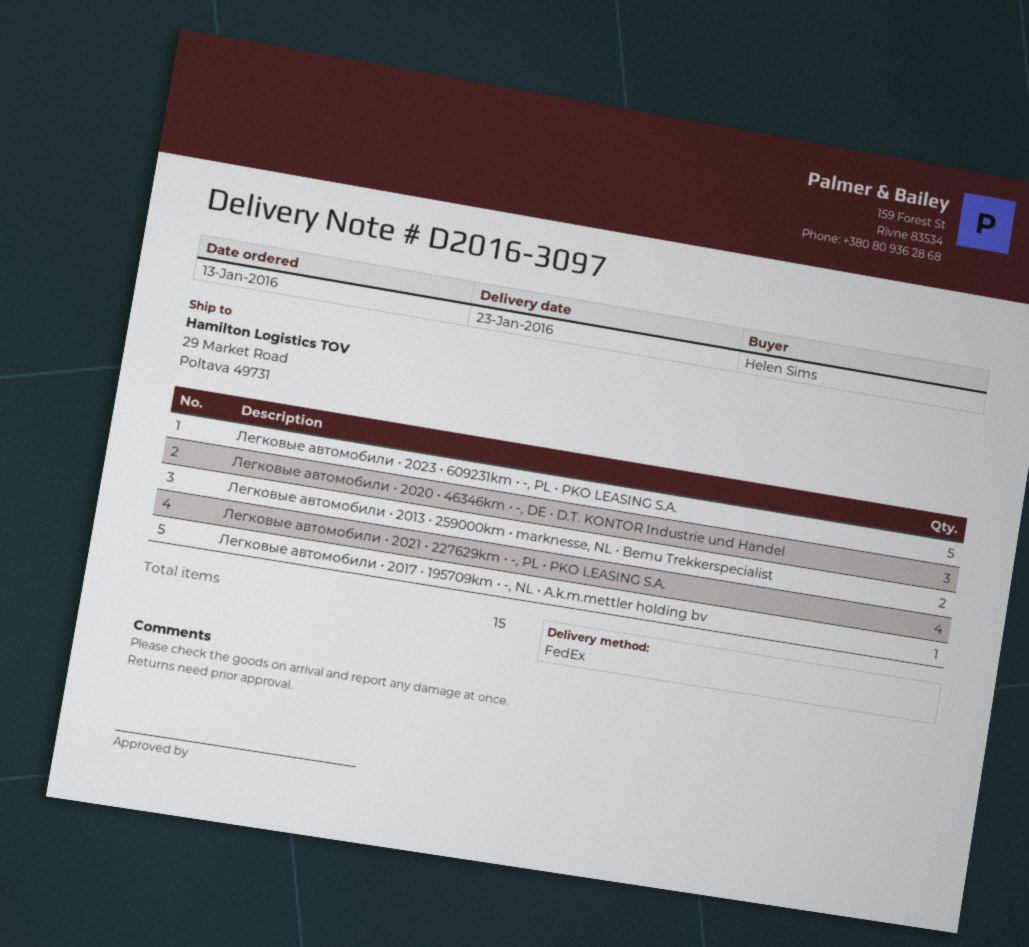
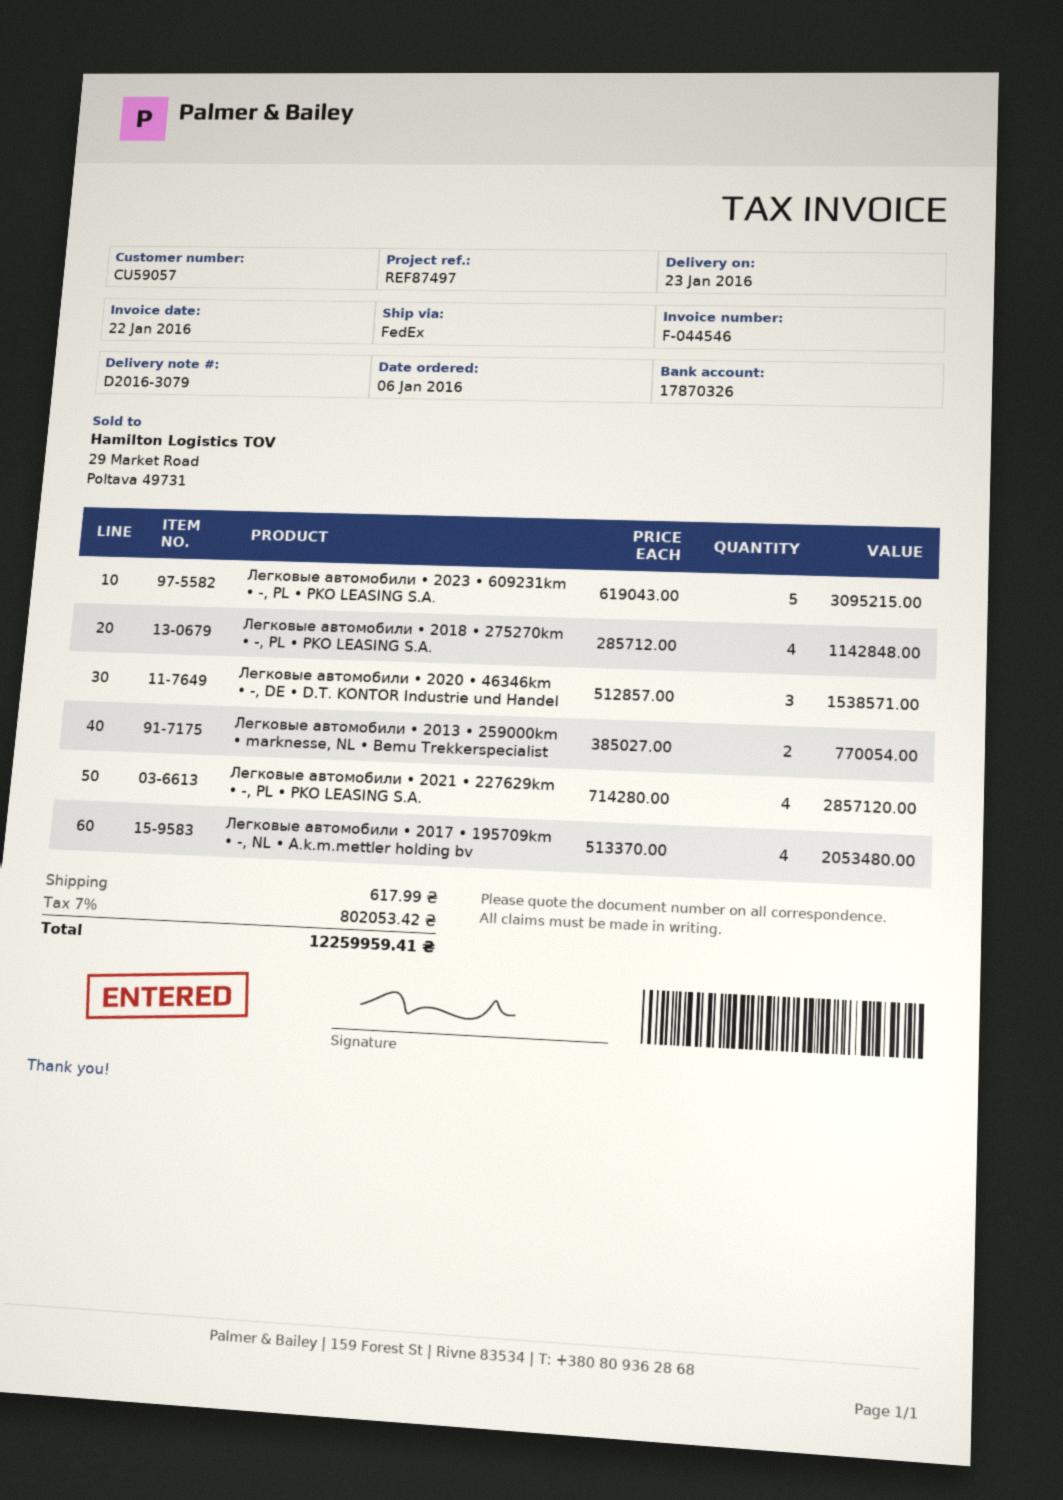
order date: 2016-01-13 -> 2016-01-06
delivery note number: D2016-3097 -> D2016-3079
Легковые автомобили • 2017 • 195709km • -, NL • A.k.m.mettler holding bv: 1 -> 4
Легковые автомобили • 2018 • 275270km • -, PL • PKO LEASING S.A.: none -> 4

